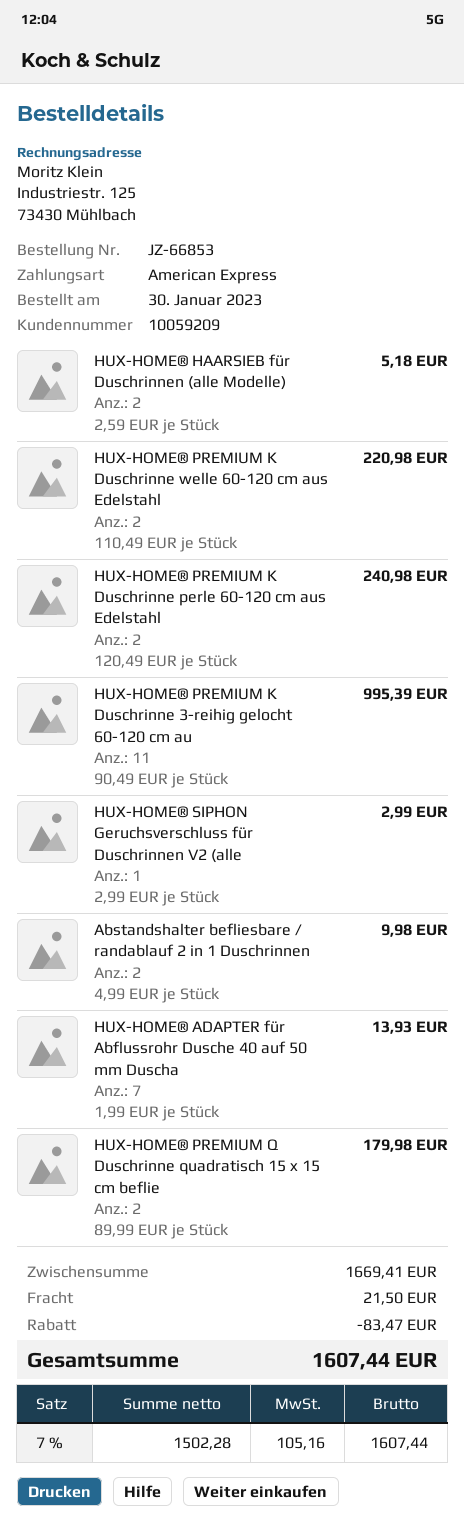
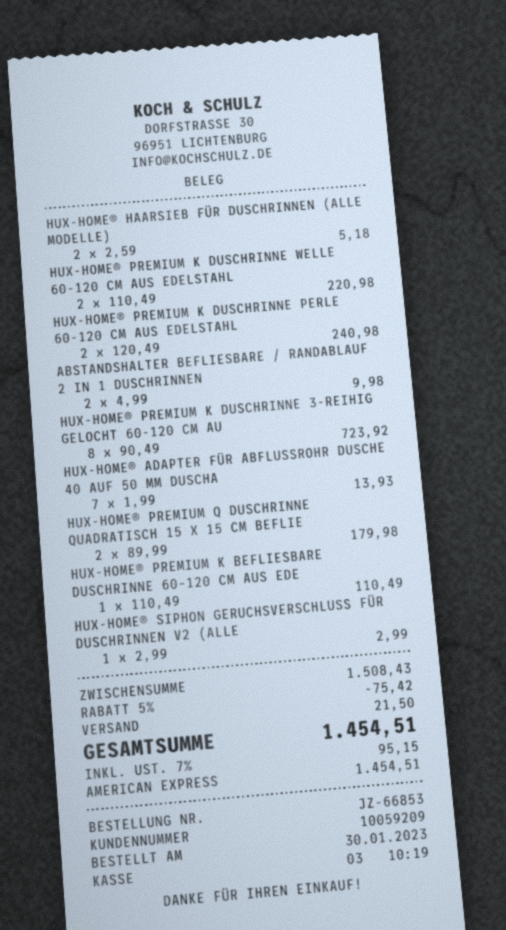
HUX-HOME® PREMIUM K Duschrinne 3-reihig gelocht 60-120 cm au: 11 x 90.49 = 995.39 -> 8 x 90.49 = 723.92
HUX-HOME® PREMIUM K BEFLIESBARE DUSCHRINNE 60–120 CM AUS EDE: none -> 1 x 110.49 = 110.49
subtotal: 1669.41 -> 1508.43
discount: 83.47 -> 75.42
tax: 7% = 105.16 -> 7% = 95.15
total: 1607.44 -> 1454.51

